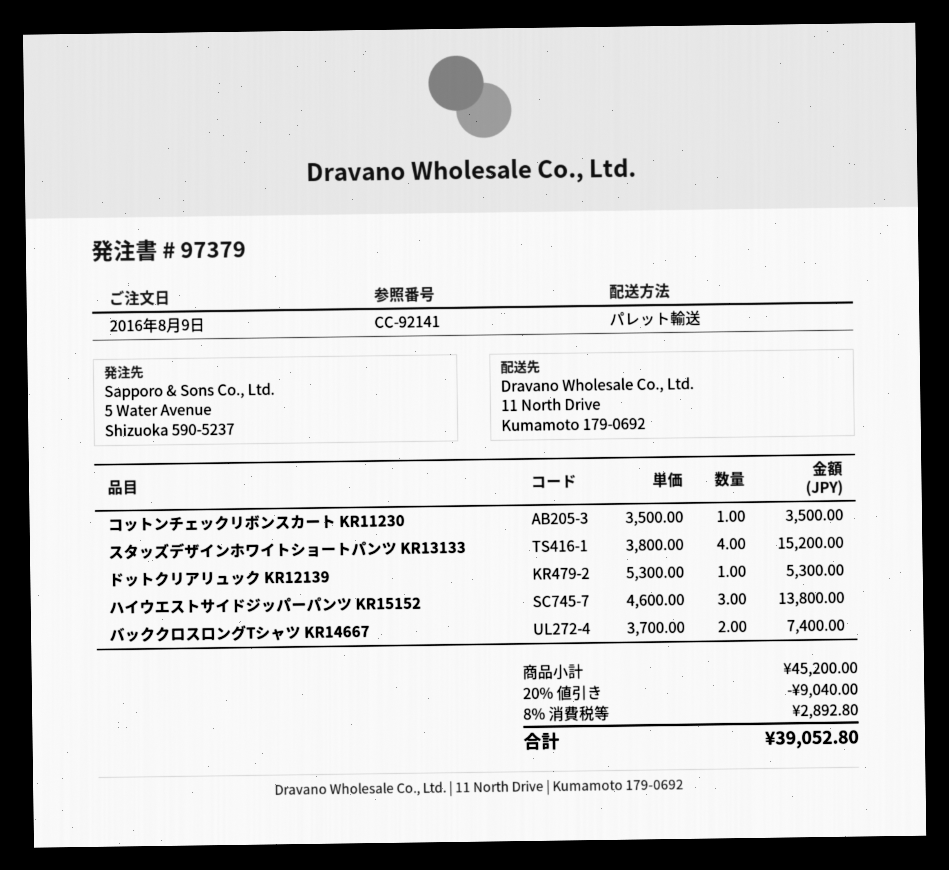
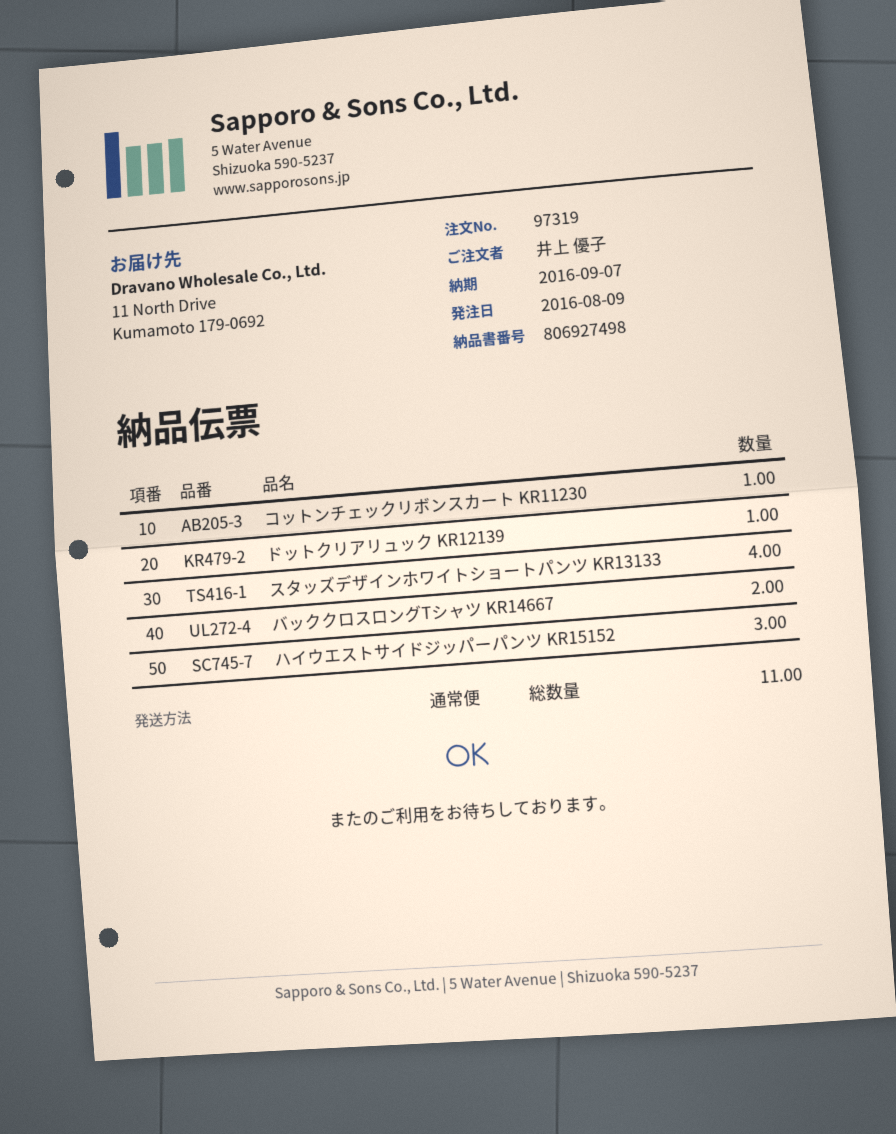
order number: 97379 -> 97319
shipping method: pallet freight -> standard

